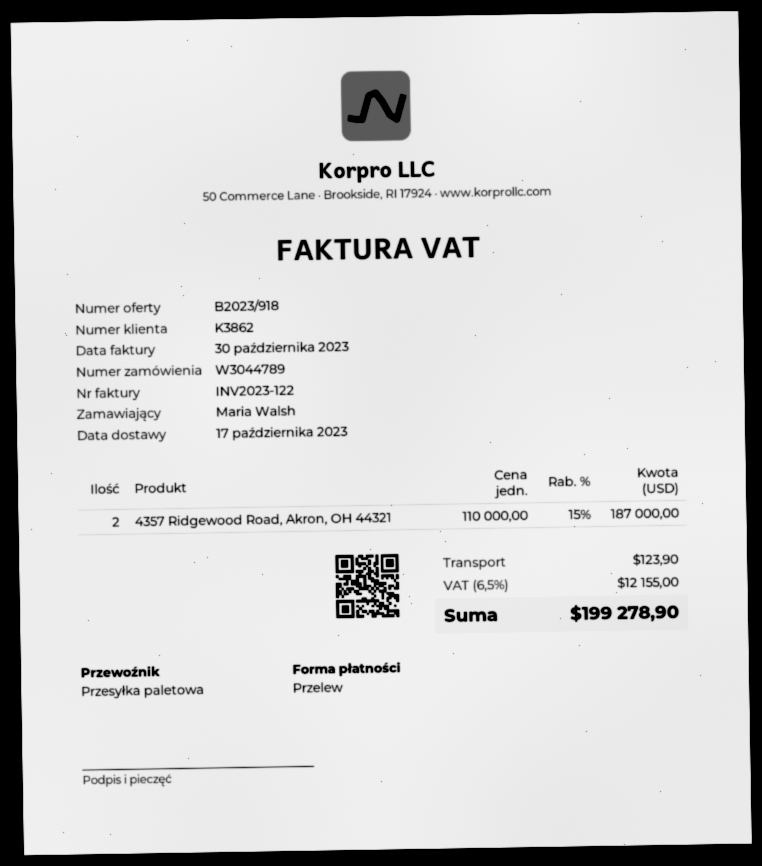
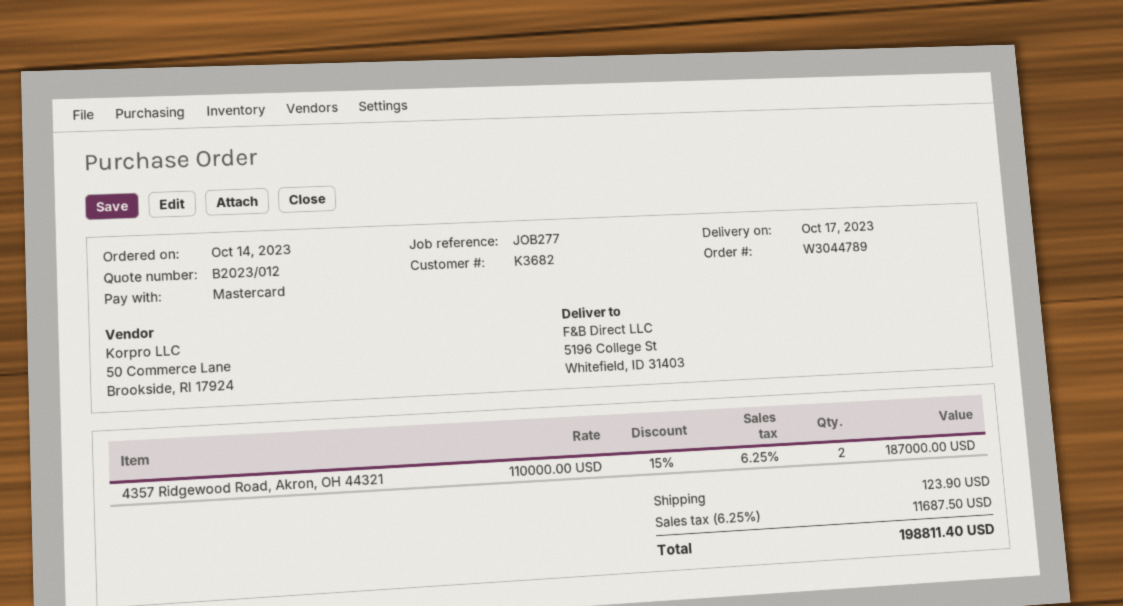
quote number: B2023/918 -> B2023/012
customer number: K3862 -> K3682
payment method: bank transfer -> Mastercard
tax: 6.5% = 12155.00 -> 6.25% = 11687.50
total: 199278.90 -> 198811.40

